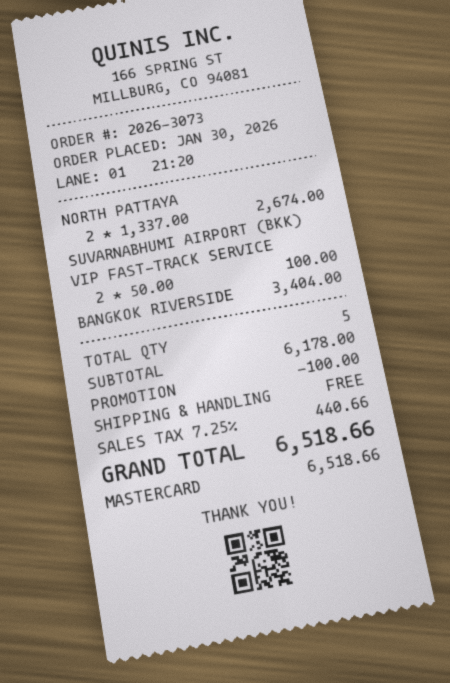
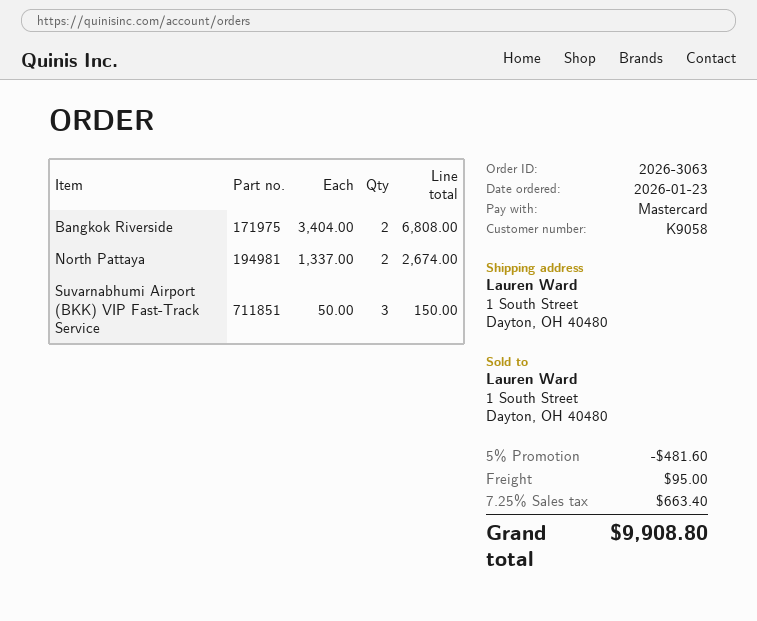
order number: 2026-3073 -> 2026-3063
order date: 2026-01-30 -> 2026-01-23
SUVARNABHUMI AIRPORT (BKK) VIP FAST-TRACK SERVICE: 2 x 50.00 = 100.00 -> 3 x 50.00 = 150.00
BANGKOK RIVERSIDE: 1 x 3404.00 = 3404.00 -> 2 x 3404.00 = 6808.00
discount: 100.00 -> 481.60
shipping: 0.00 -> 95.00
tax: 7.25% = 440.66 -> 7.25% = 663.40
total: 6518.66 -> 9908.80

